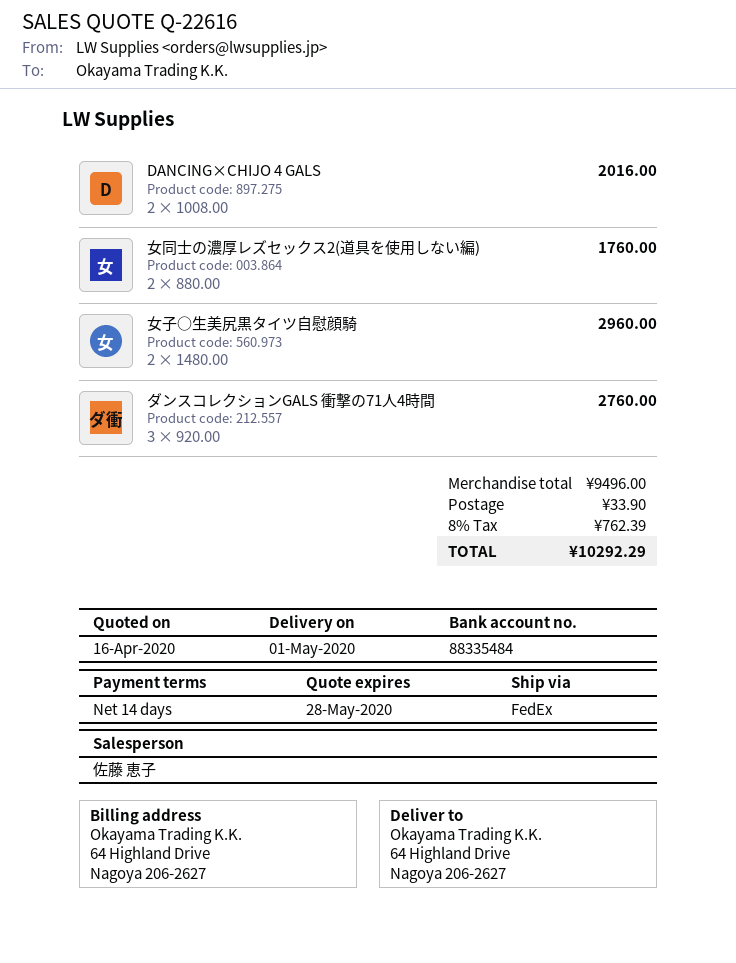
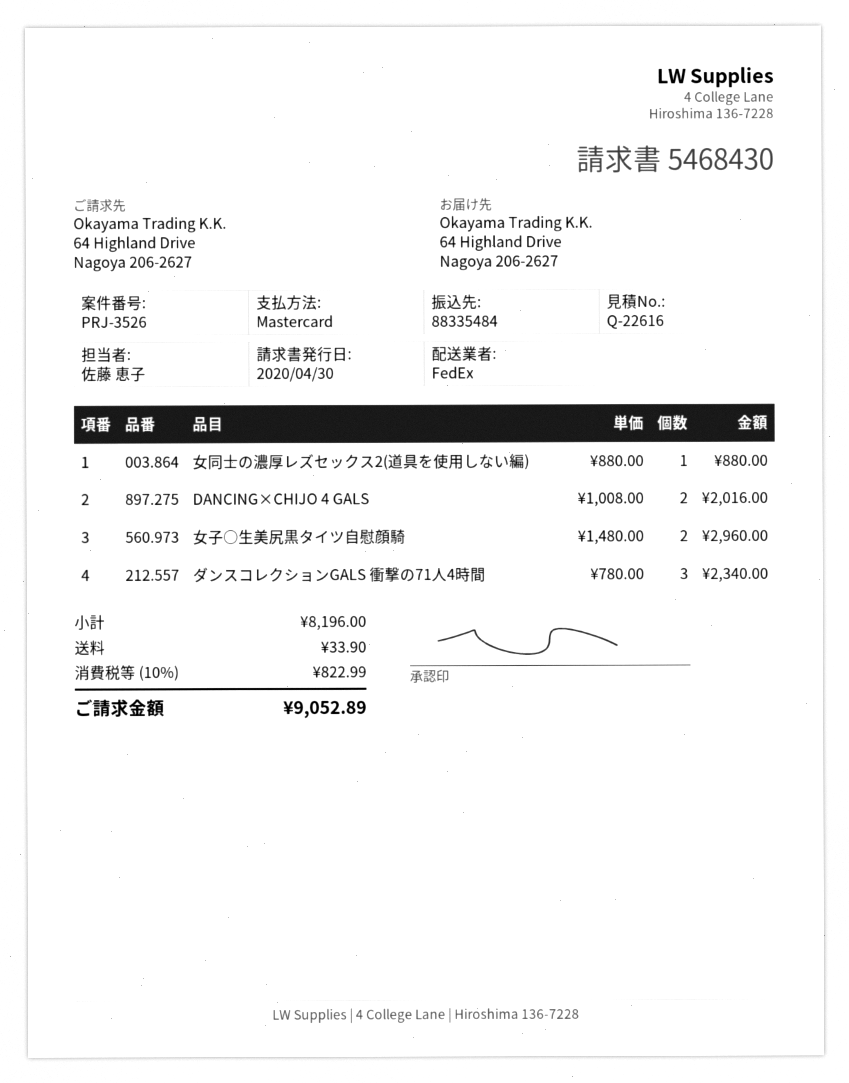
女同士の濃厚レズセックス2(道具を使用しない編): 2 x 880.00 = 1760.00 -> 1 x 880.00 = 880.00
ダンスコレクションGALS 衝撃の71人4時間: 3 x 920.00 = 2760.00 -> 3 x 780.00 = 2340.00
subtotal: 9496.00 -> 8196.00
tax: 8% = 762.39 -> 10% = 822.99
total: 10292.29 -> 9052.89

